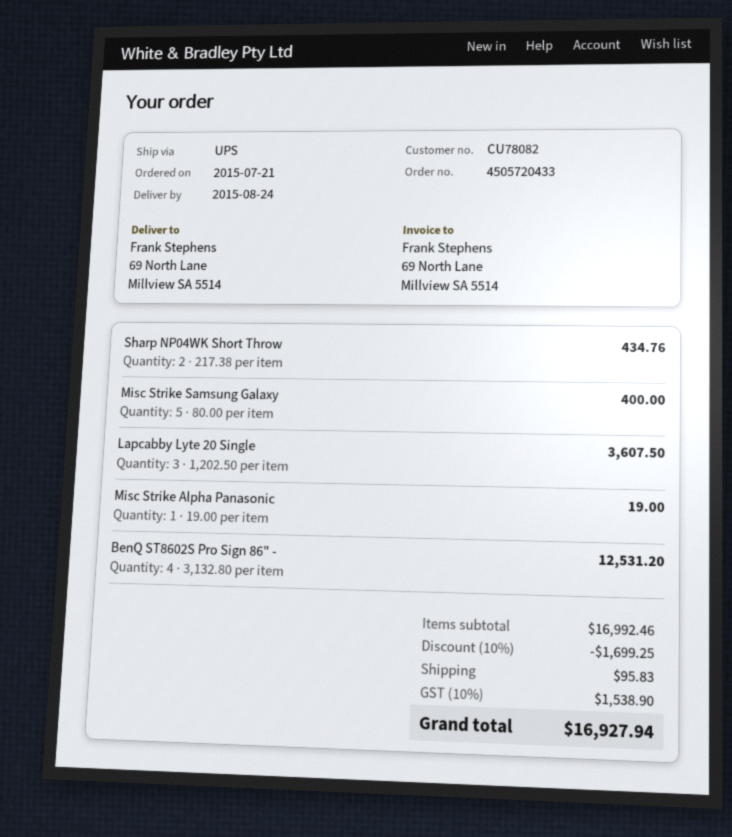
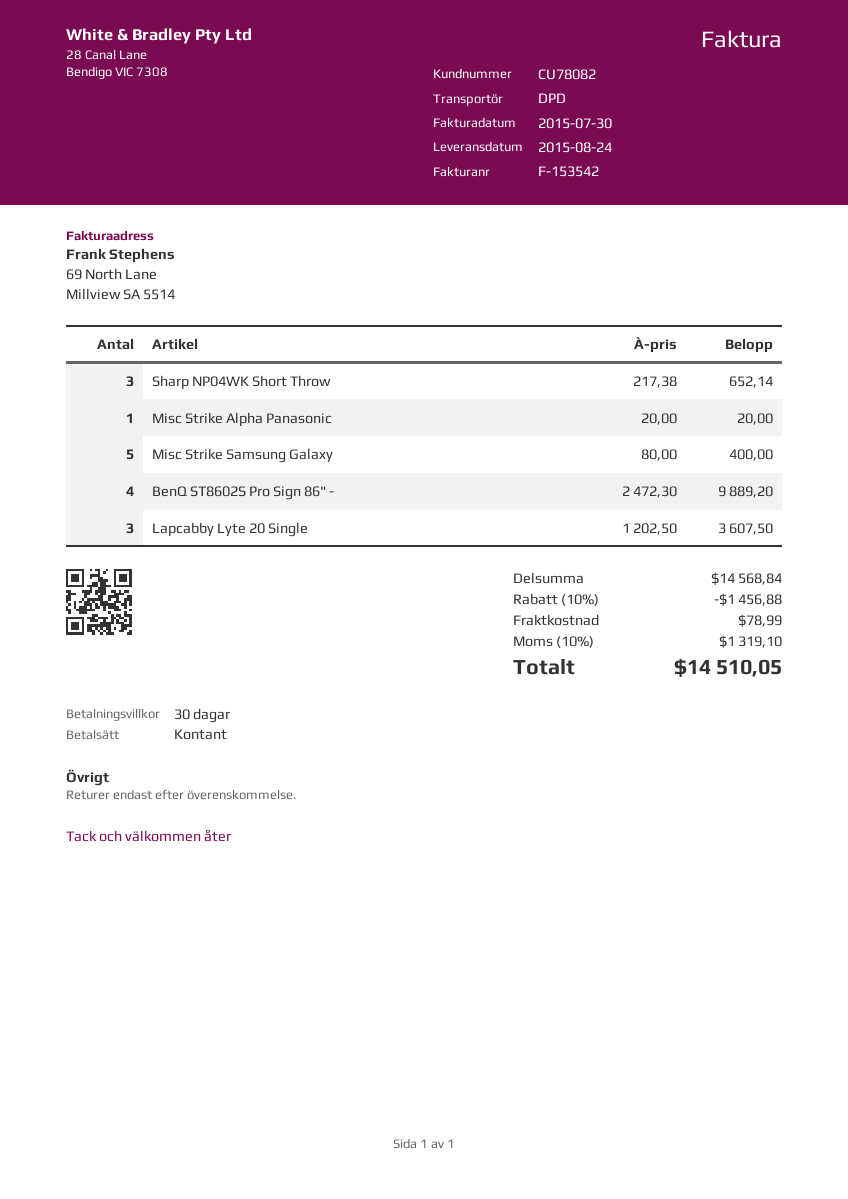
shipping method: UPS -> DPD
Sharp NP04WK Short Throw: 2 x 217.38 = 434.76 -> 3 x 217.38 = 652.14
Misc Strike Alpha Panasonic: 1 x 19.00 = 19.00 -> 1 x 20.00 = 20.00
BenQ ST8602S Pro Sign 86" -: 4 x 3132.80 = 12531.20 -> 4 x 2472.30 = 9889.20
subtotal: 16992.46 -> 14568.84
discount: 10% = 1699.25 -> 10% = 1456.88
shipping: 95.83 -> 78.99
tax: 10% = 1538.90 -> 10% = 1319.10
total: 16927.94 -> 14510.05

